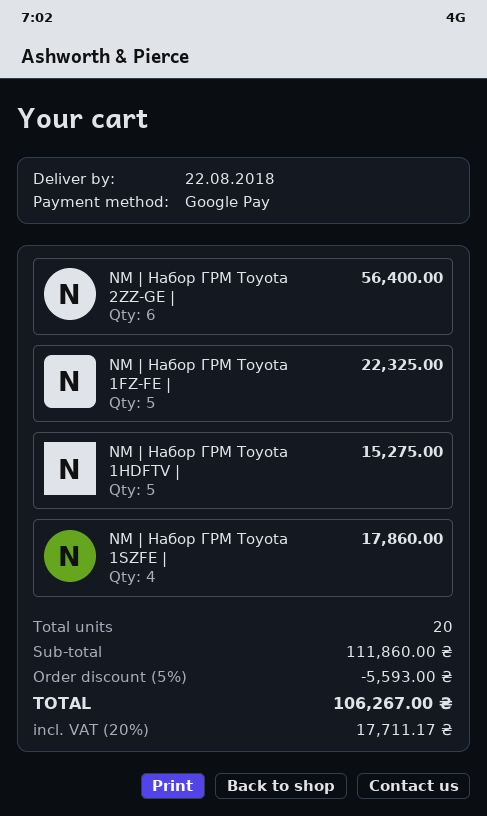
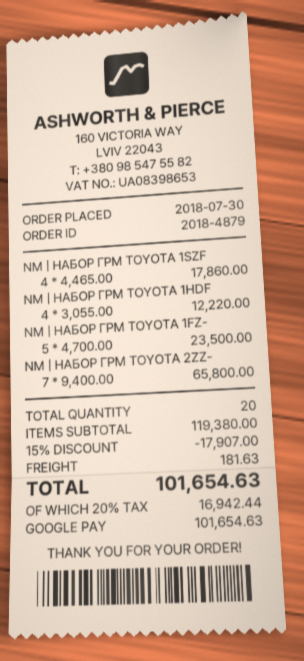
NM | Набор ГРМ Toyota 2ZZ-GE |: 6 for 56400.00 -> 7 for 65800.00
NM | Набор ГРМ Toyota 1FZ-FE |: 5 for 22325.00 -> 5 for 23500.00
NM | Набор ГРМ Toyota 1HDFTV |: 5 for 15275.00 -> 4 for 12220.00
subtotal: 111860.00 -> 119380.00
discount: 5% = 5593.00 -> 15% = 17907.00
shipping: none -> 181.63
tax: 20% = 17711.17 -> 20% = 16942.44
total: 106267.00 -> 101654.63

